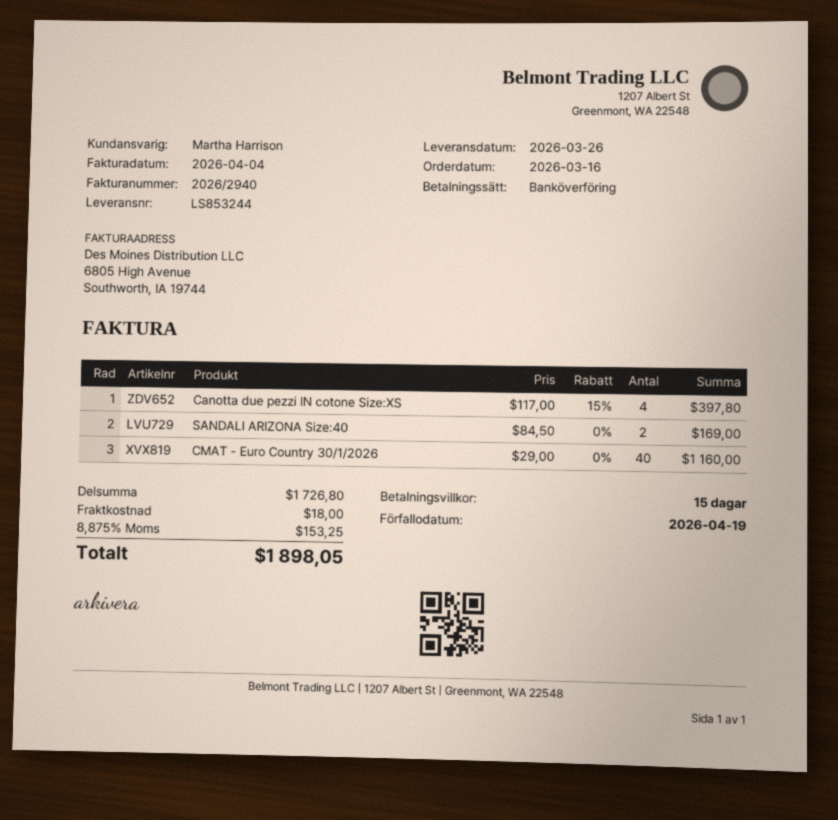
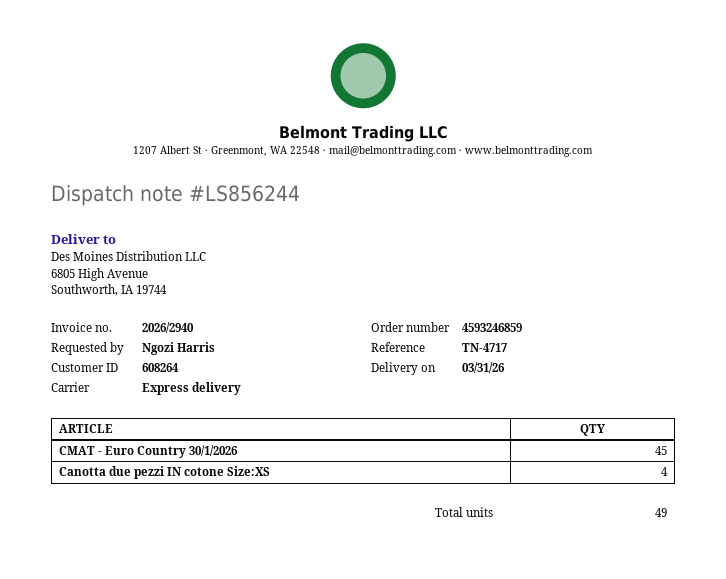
delivery note number: LS853244 -> LS856244
delivery date: 2026-03-26 -> 2026-03-31
SANDALI ARIZONA Size:40: 2 -> none
CMAT - Euro Country 30/1/2026: 40 -> 45

